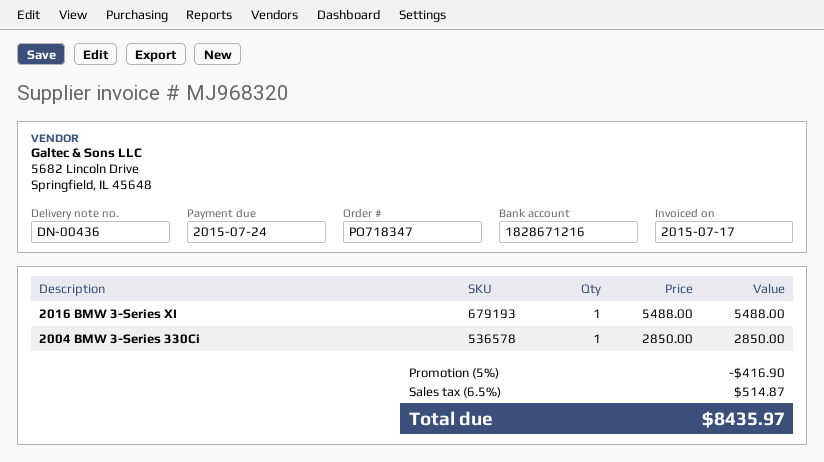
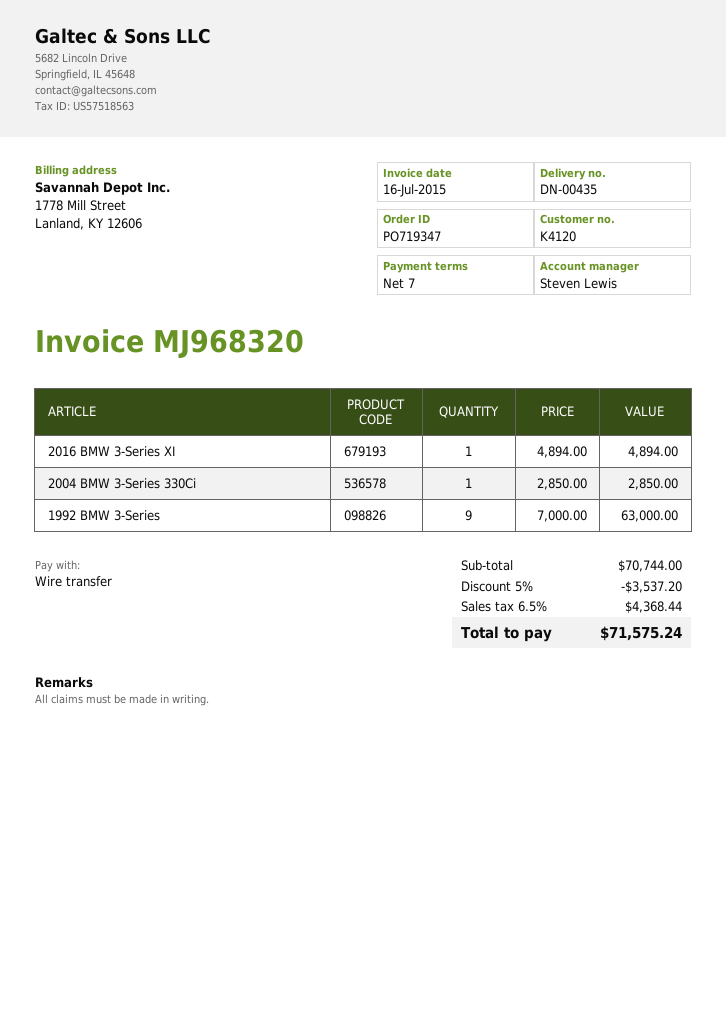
order number: PO718347 -> PO719347
delivery note number: DN-00436 -> DN-00435
invoice date: 2015-07-17 -> 2015-07-16
2016 BMW 3-Series XI: 1 x 5488.00 = 5488.00 -> 1 x 4894.00 = 4894.00
1992 BMW 3-Series: none -> 9 x 7000.00 = 63000.00
discount: 5% = 416.90 -> 5% = 3537.20
tax: 6.5% = 514.87 -> 6.5% = 4368.44
total: 8435.97 -> 71575.24

